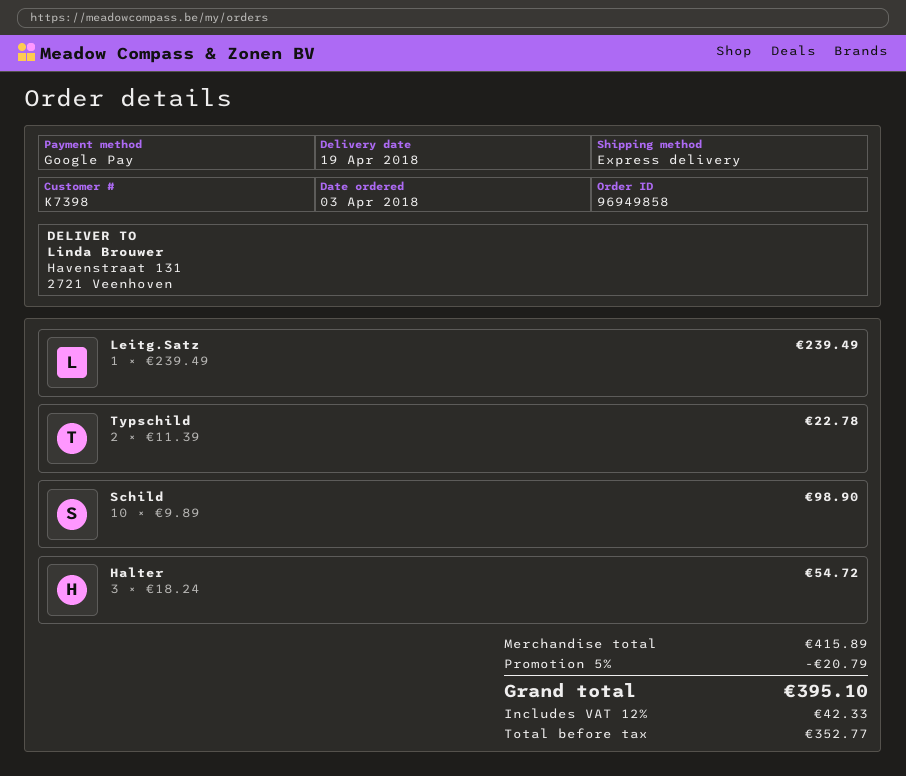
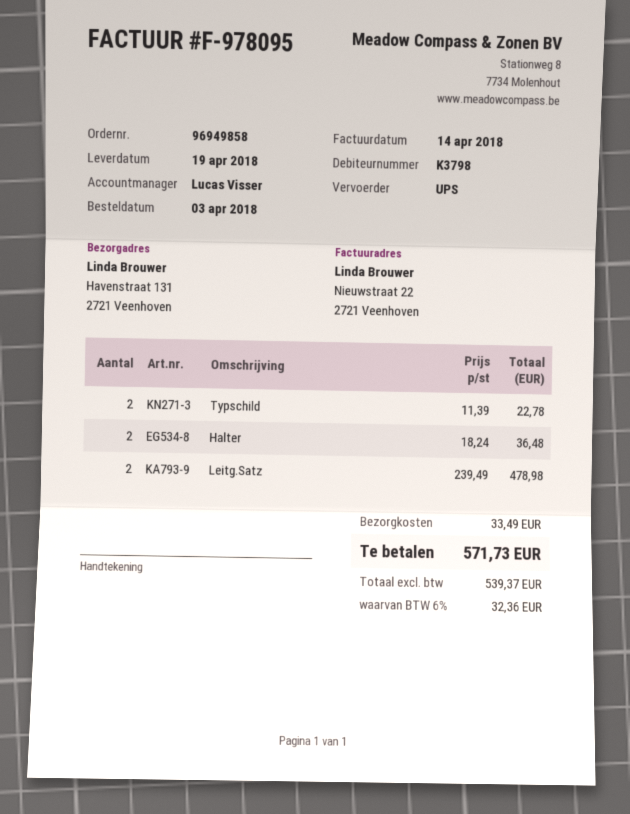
customer number: K7398 -> K3798
shipping method: express -> UPS
Leitg.Satz: 1 x 239.49 = 239.49 -> 2 x 239.49 = 478.98
Schild: 10 x 9.89 = 98.90 -> none
Halter: 3 x 18.24 = 54.72 -> 2 x 18.24 = 36.48
discount: 5% = 20.79 -> none
shipping: none -> 33.49
net: 352.77 -> 539.37
tax: 12% = 42.33 -> 6% = 32.36
total: 395.10 -> 571.73

